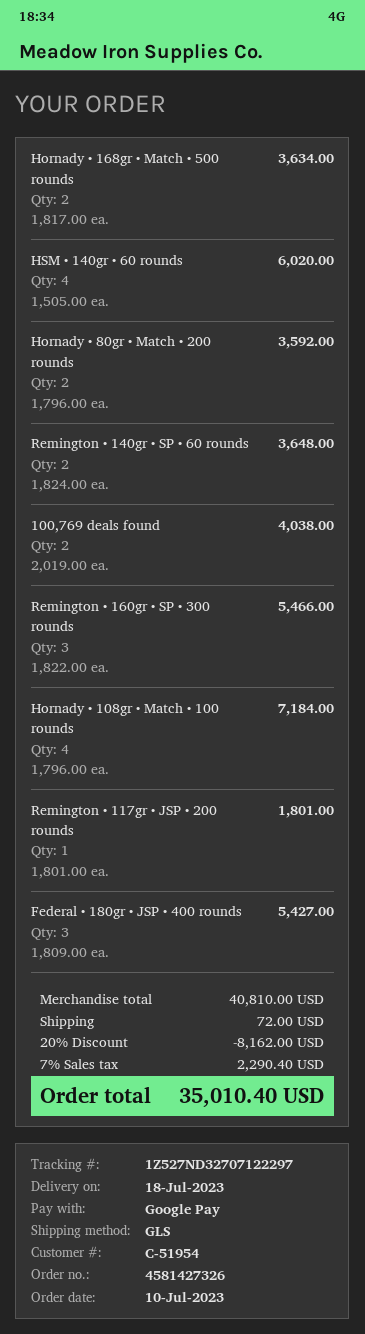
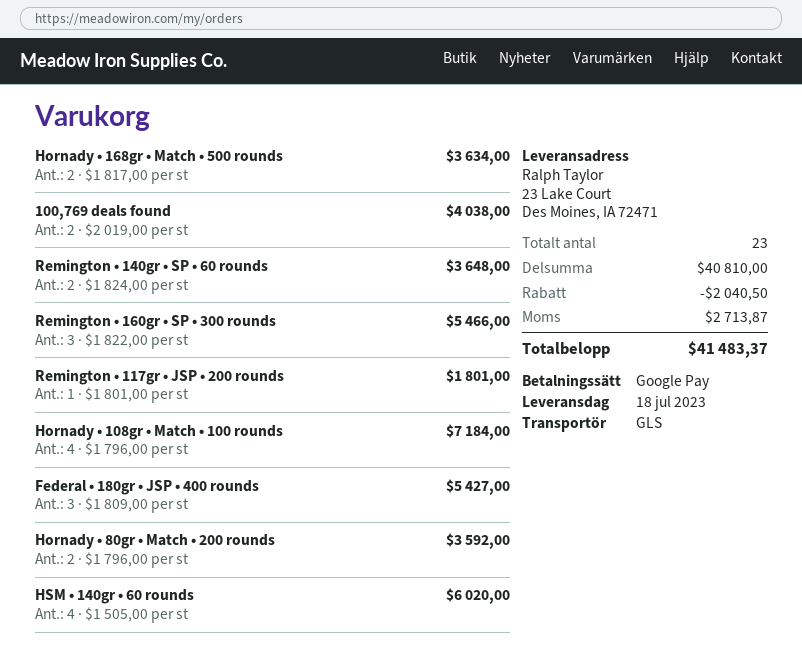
discount: 8162.00 -> 2040.50
shipping: 72.00 -> none
tax: 2290.40 -> 2713.87
total: 35010.40 -> 41483.37

